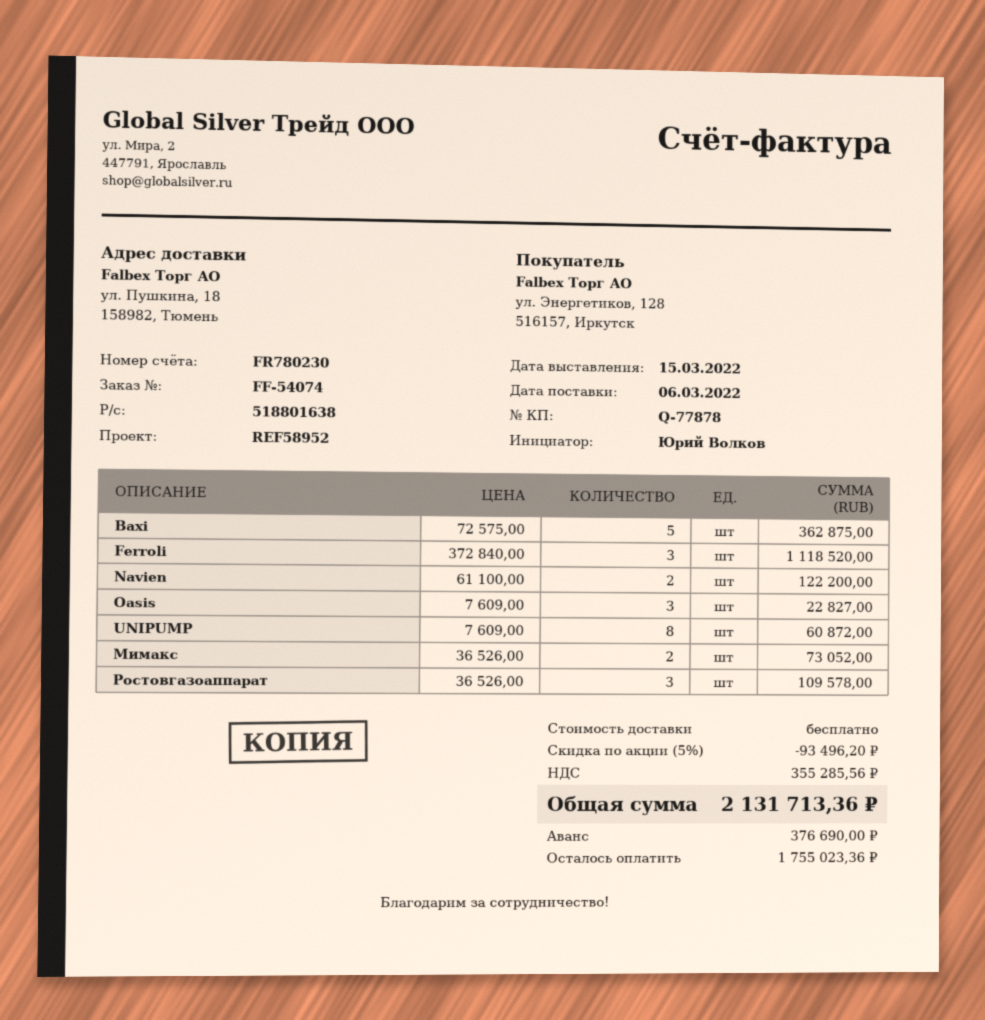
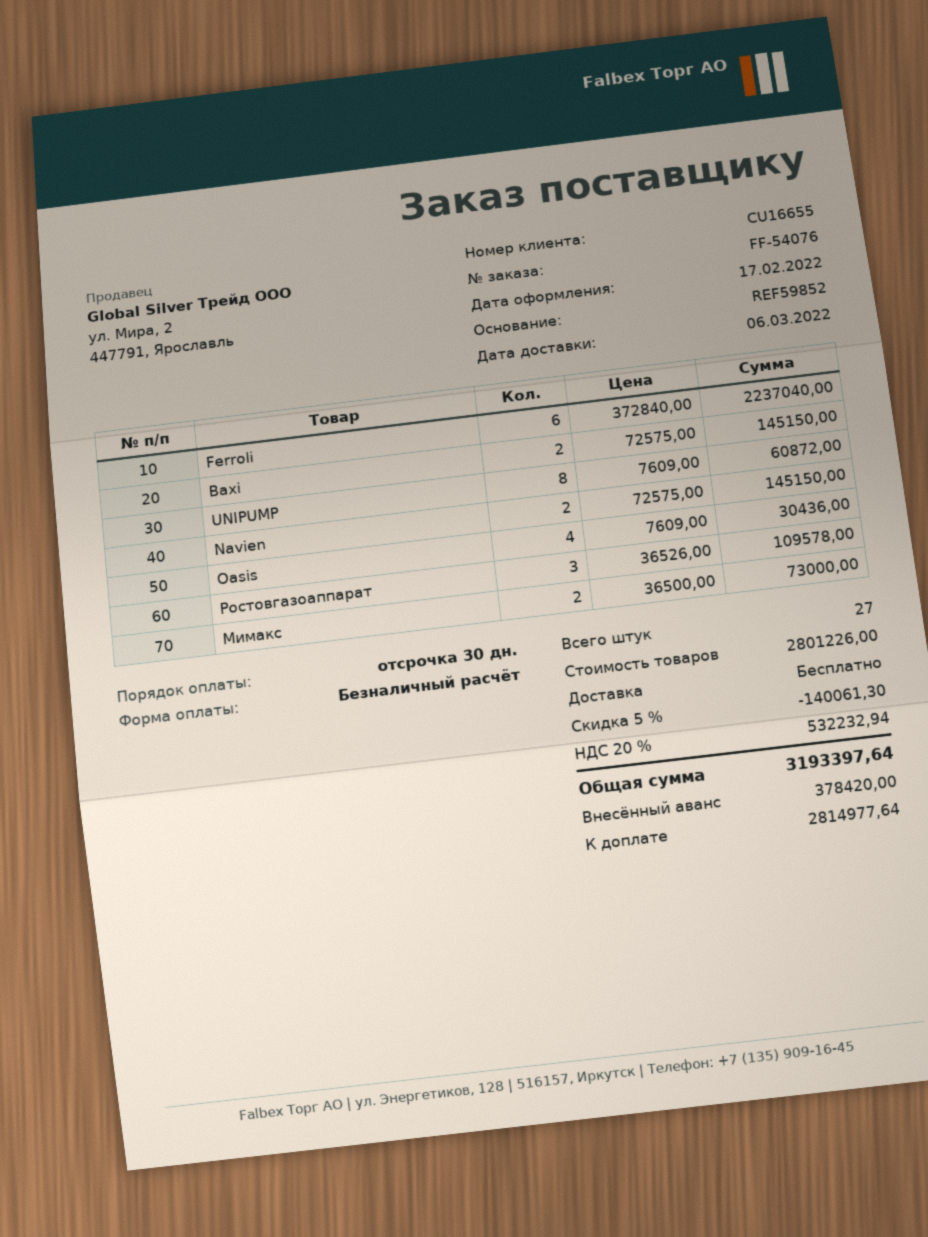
order number: FF-54074 -> FF-54076
reference: REF58952 -> REF59852
Baxi: 5 x 72575.00 = 362875.00 -> 2 x 72575.00 = 145150.00
Ferroli: 3 x 372840.00 = 1118520.00 -> 6 x 372840.00 = 2237040.00
Navien: 2 x 61100.00 = 122200.00 -> 2 x 72575.00 = 145150.00
Oasis: 3 x 7609.00 = 22827.00 -> 4 x 7609.00 = 30436.00
Мимакс: 2 x 36526.00 = 73052.00 -> 2 x 36500.00 = 73000.00
discount: 5% = 93496.20 -> 5% = 140061.30
tax: 355285.56 -> 532232.94
total: 2131713.36 -> 3193397.64
deposit: 376690.00 -> 378420.00
balance: 1755023.36 -> 2814977.64

